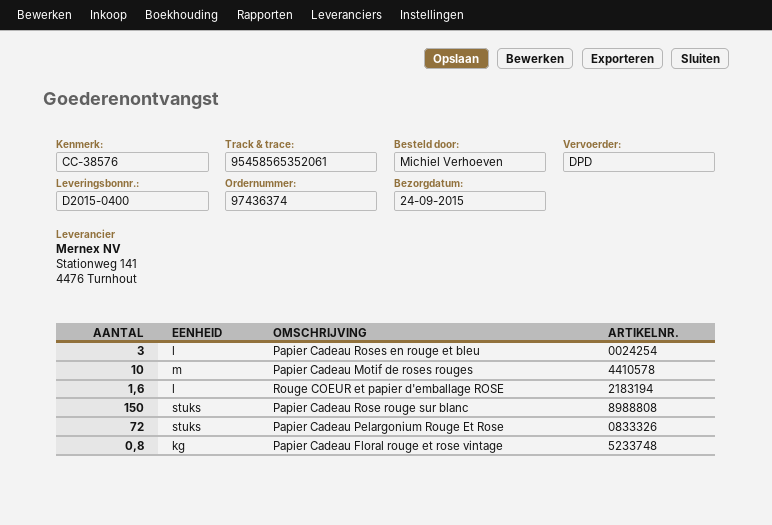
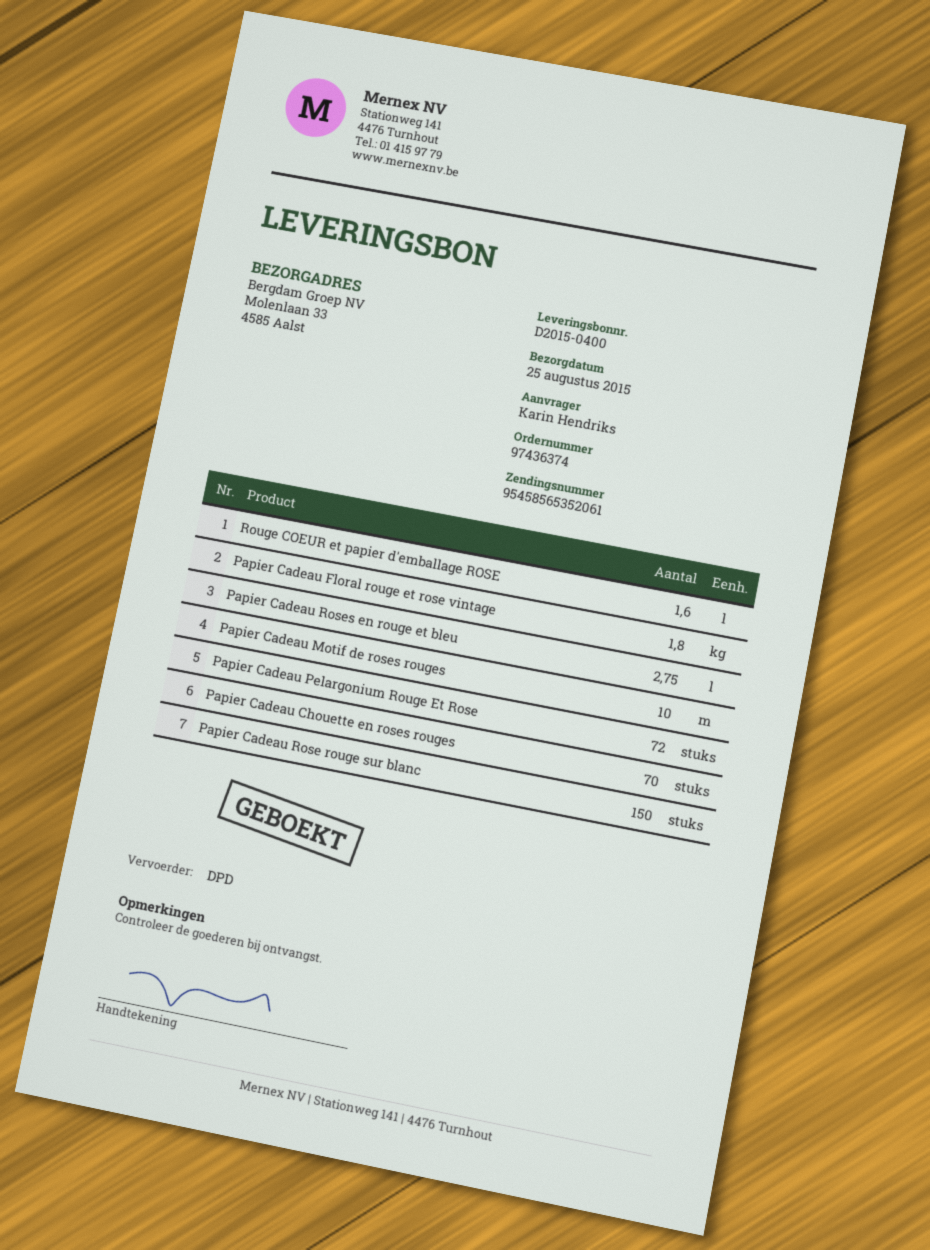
delivery date: 2015-09-24 -> 2015-08-25
ordered by: Michiel Verhoeven -> Karin Hendriks
Papier Cadeau Roses en rouge et bleu: 3 -> 2.75
Papier Cadeau Floral rouge et rose vintage: 0.8 -> 1.8
Papier Cadeau Chouette en roses rouges: none -> 70

